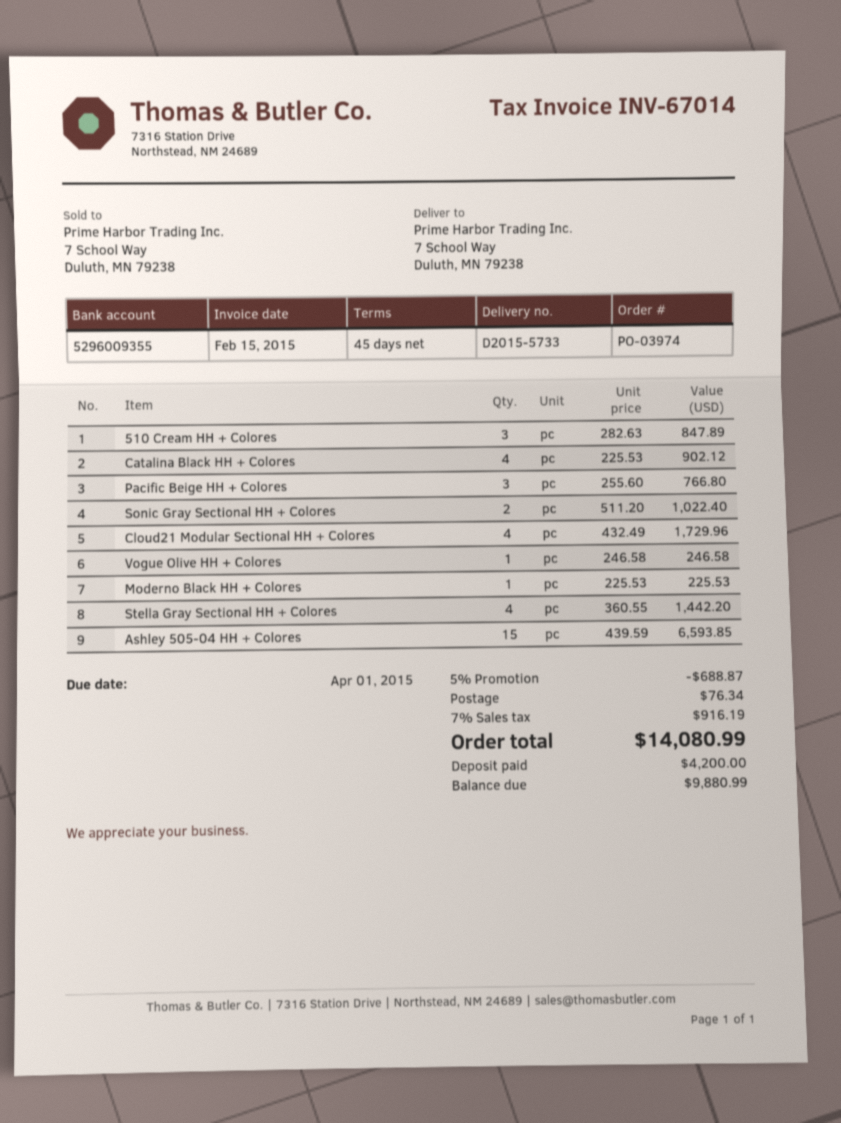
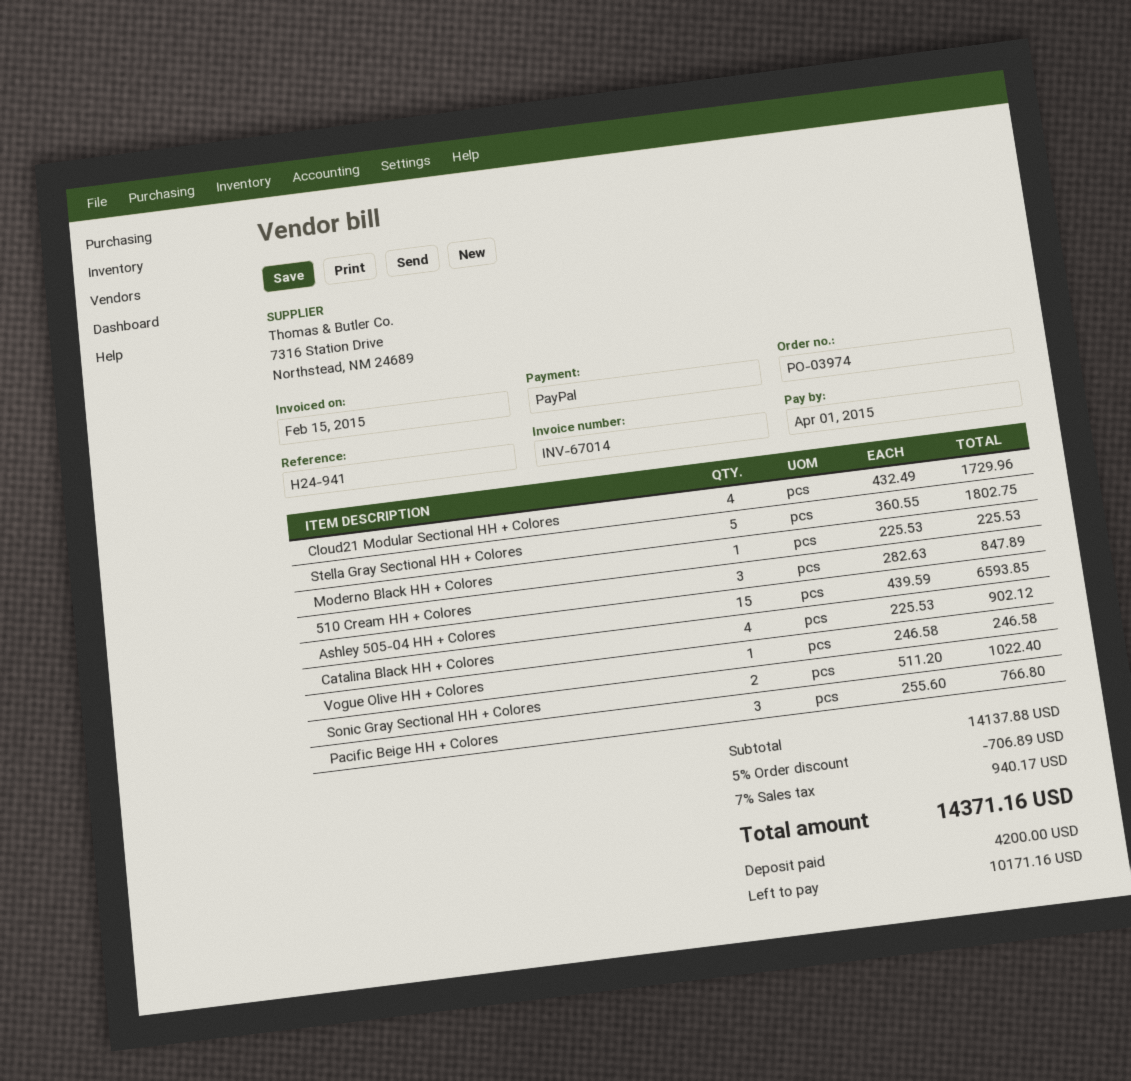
Stella Gray Sectional HH + Colores: 4 x 360.55 = 1442.20 -> 5 x 360.55 = 1802.75
discount: 5% = 688.87 -> 5% = 706.89
shipping: 76.34 -> none
tax: 7% = 916.19 -> 7% = 940.17
total: 14080.99 -> 14371.16
balance: 9880.99 -> 10171.16

